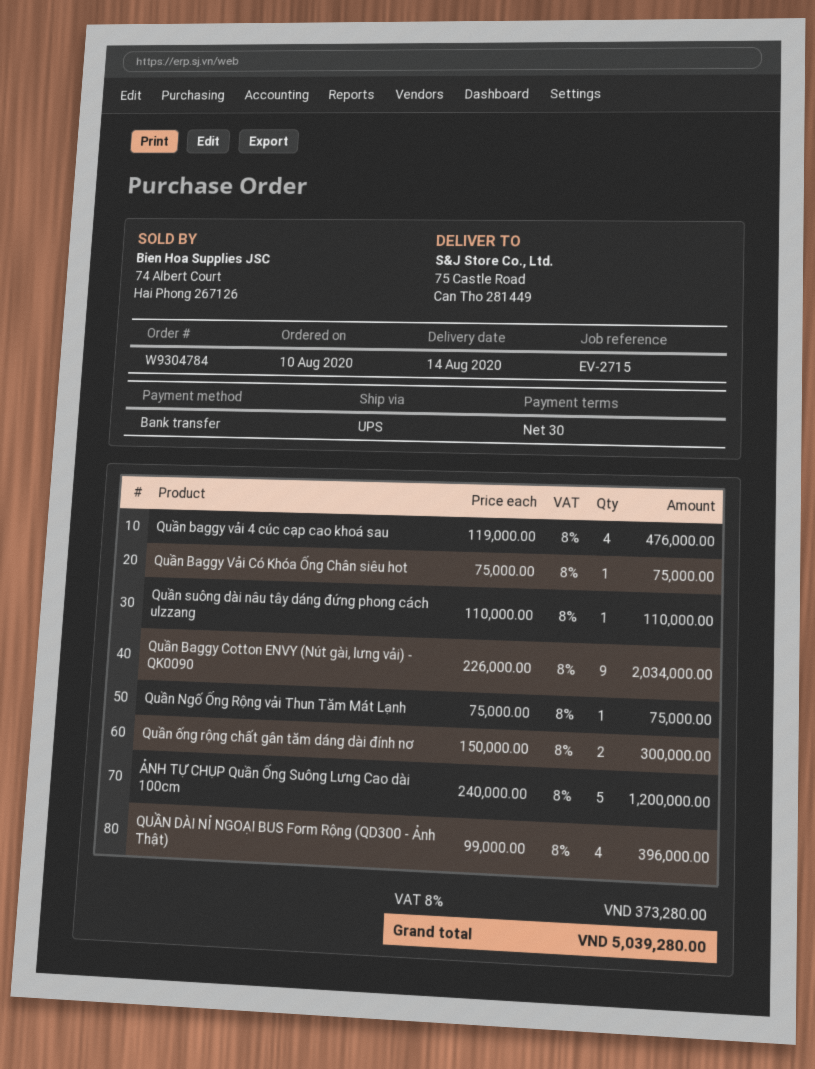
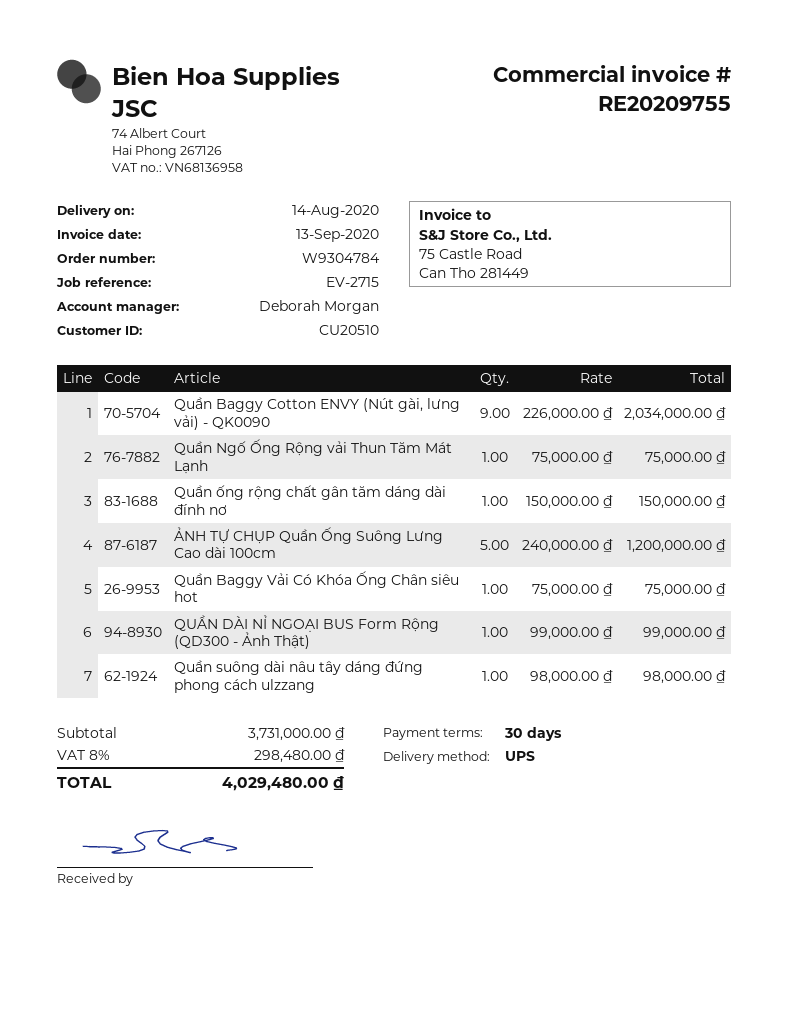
Quần baggy vải 4 cúc cạp cao khoá sau: 4 x 119000.00 = 476000.00 -> none
Quần suông dài nâu tây dáng đứng phong cách ulzzang: 1 x 110000.00 = 110000.00 -> 1 x 98000.00 = 98000.00
Quần ống rộng chất gân tăm dáng dài đính nơ: 2 x 150000.00 = 300000.00 -> 1 x 150000.00 = 150000.00
QUẦN DÀI NỈ NGOẠI BUS Form Rộng (QD300 - Ảnh Thật): 4 x 99000.00 = 396000.00 -> 1 x 99000.00 = 99000.00
tax: 8% = 373280.00 -> 8% = 298480.00
total: 5039280.00 -> 4029480.00

